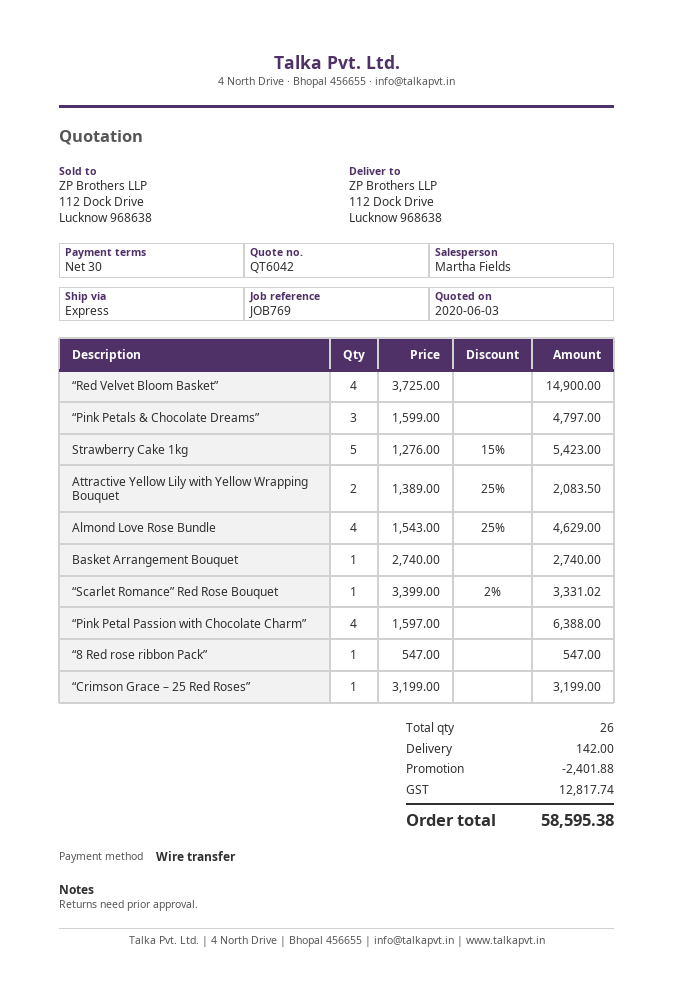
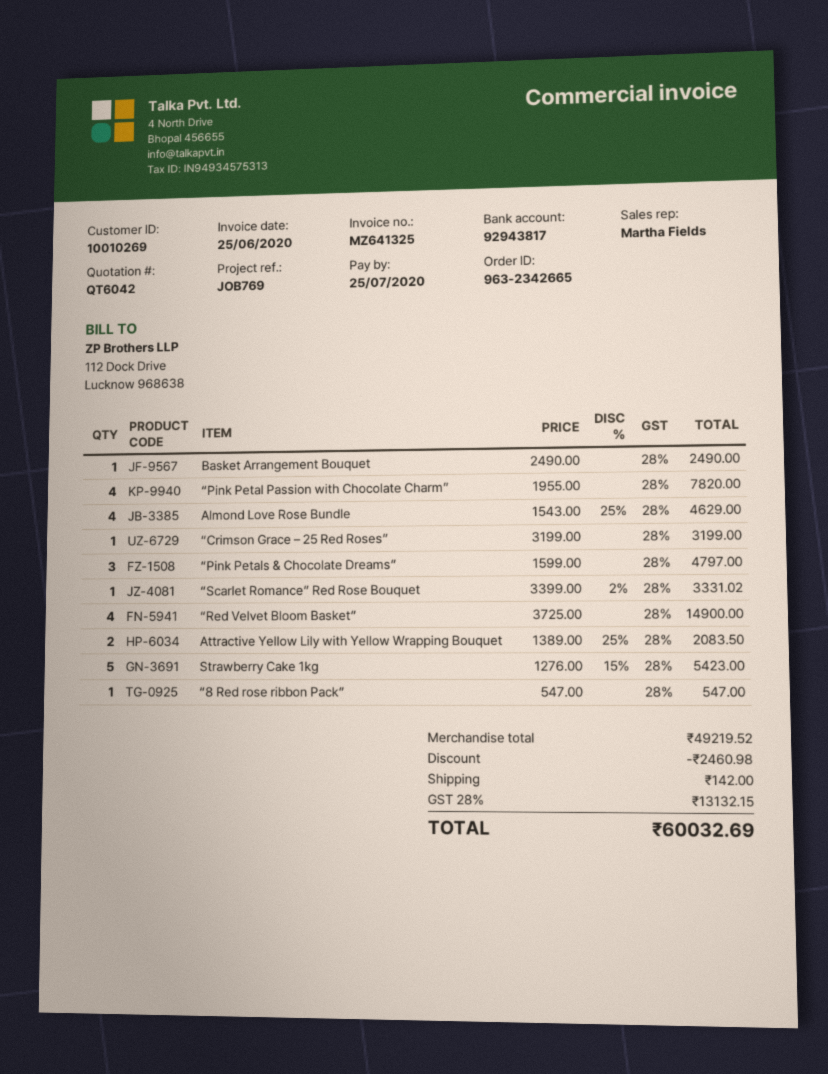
Basket Arrangement Bouquet: 1 x 2740.00 = 2740.00 -> 1 x 2490.00 = 2490.00
“Pink Petal Passion with Chocolate Charm”: 4 x 1597.00 = 6388.00 -> 4 x 1955.00 = 7820.00
discount: 2401.88 -> 2460.98
tax: 12817.74 -> 13132.15
total: 58595.38 -> 60032.69

